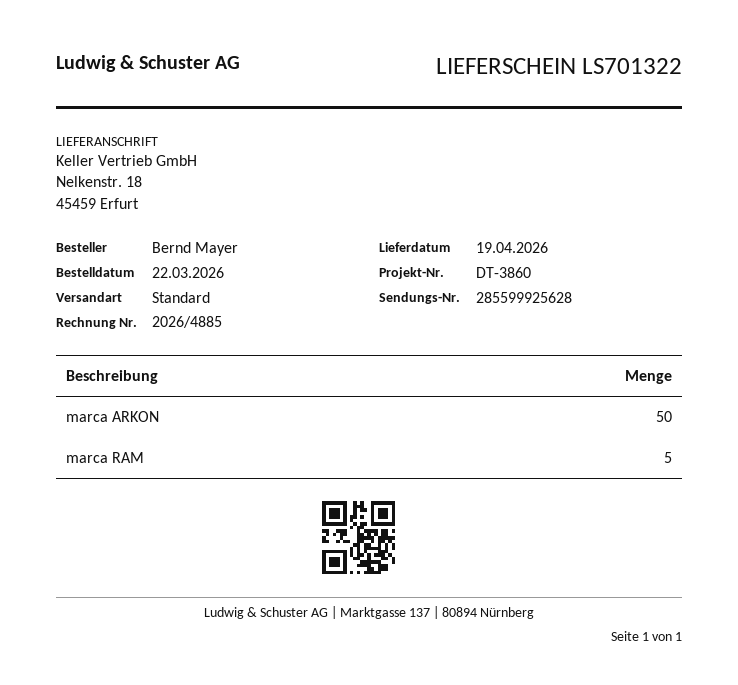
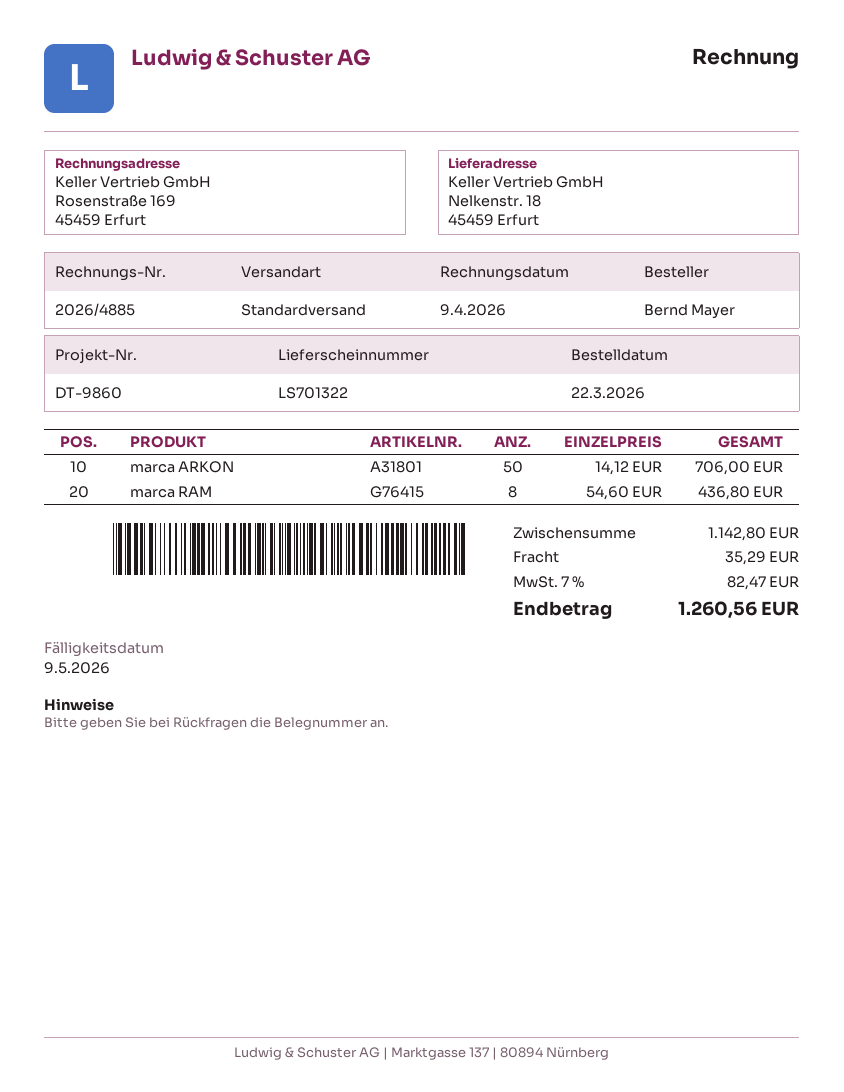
reference: DT-3860 -> DT-9860
marca RAM: 5 -> 8

